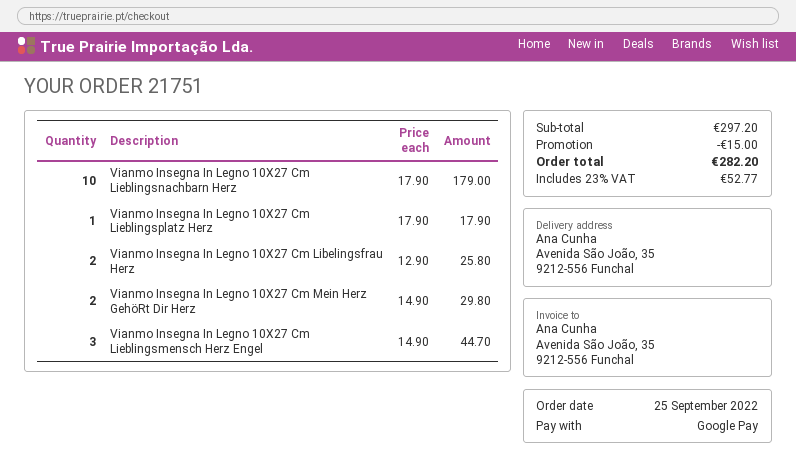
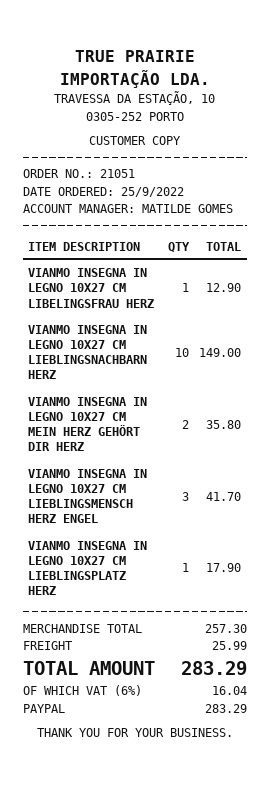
order number: 21751 -> 21051
payment method: Google Pay -> PayPal
Vianmo Insegna In Legno 10X27 Cm Lieblingsnachbarn Herz: 10 for 179.00 -> 10 for 149.00
Vianmo Insegna In Legno 10X27 Cm Libelingsfrau Herz: 2 for 25.80 -> 1 for 12.90
Vianmo Insegna In Legno 10X27 Cm Mein Herz GehöRt Dir Herz: 2 for 29.80 -> 2 for 35.80
Vianmo Insegna In Legno 10X27 Cm Lieblingsmensch Herz Engel: 3 for 44.70 -> 3 for 41.70
subtotal: 297.20 -> 257.30
discount: 15.00 -> none
shipping: none -> 25.99
tax: 23% = 52.77 -> 6% = 16.04
total: 282.20 -> 283.29

